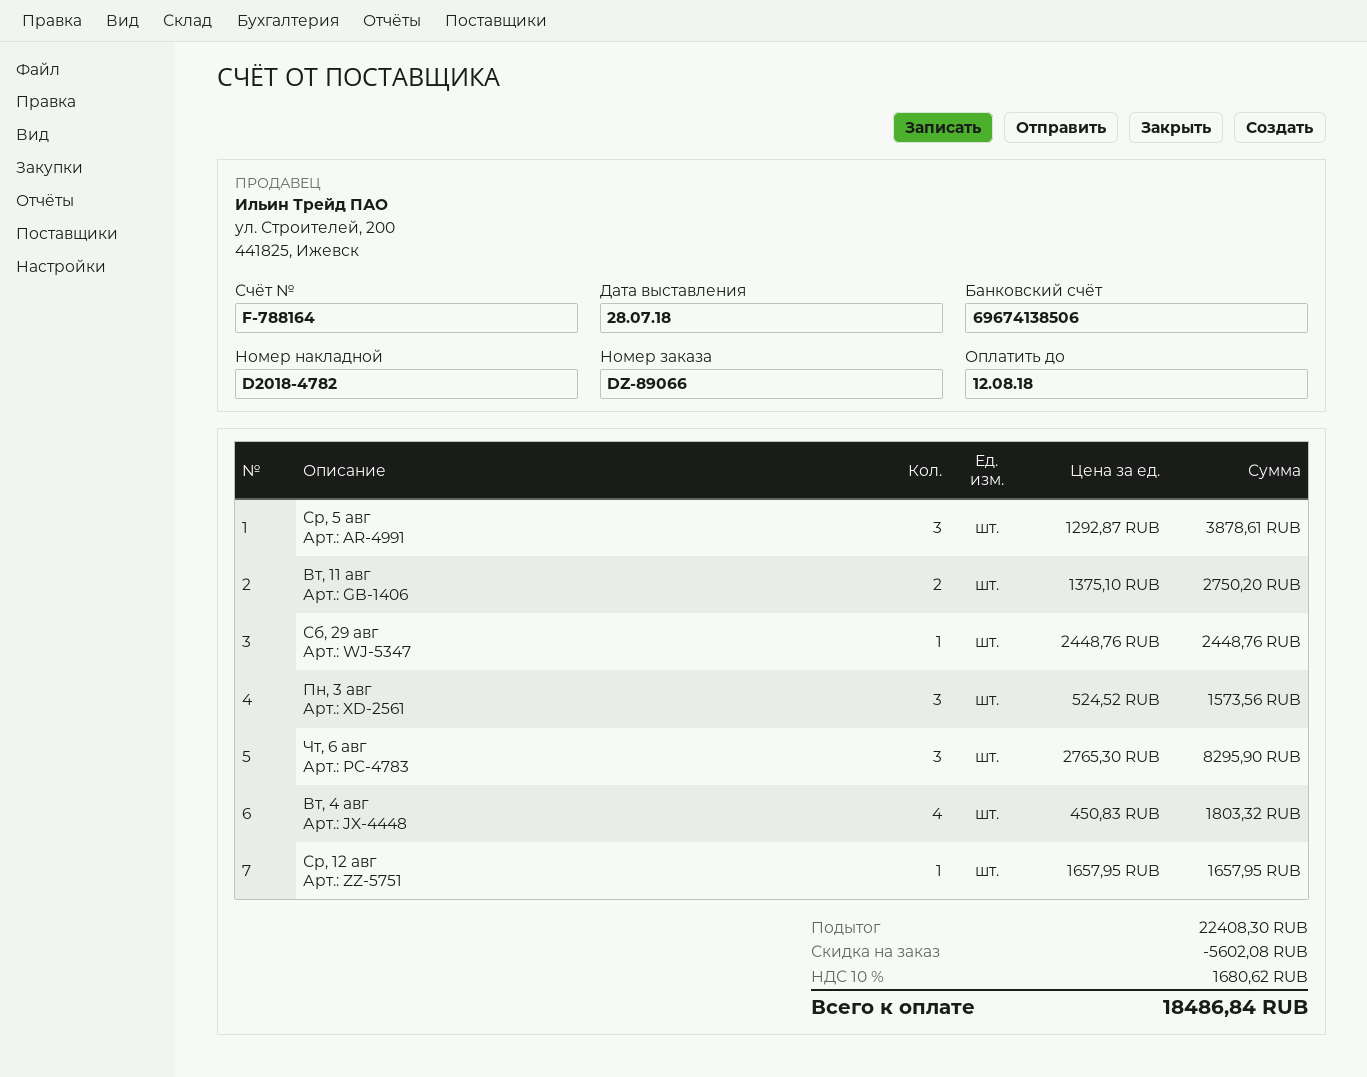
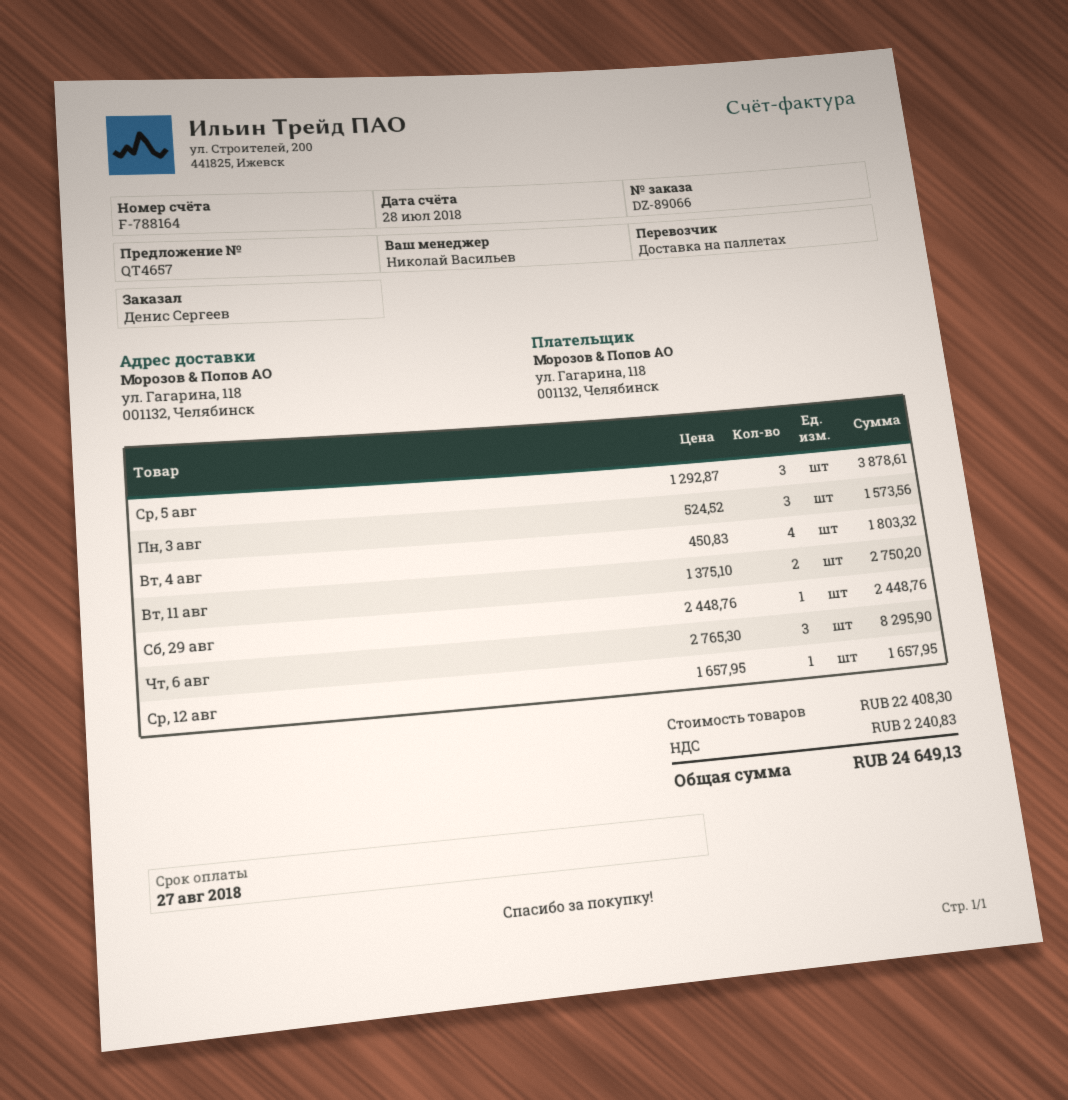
due date: 2018-08-12 -> 2018-08-27
discount: 5602.08 -> none
tax: 1680.62 -> 2240.83
total: 18486.84 -> 24649.13

